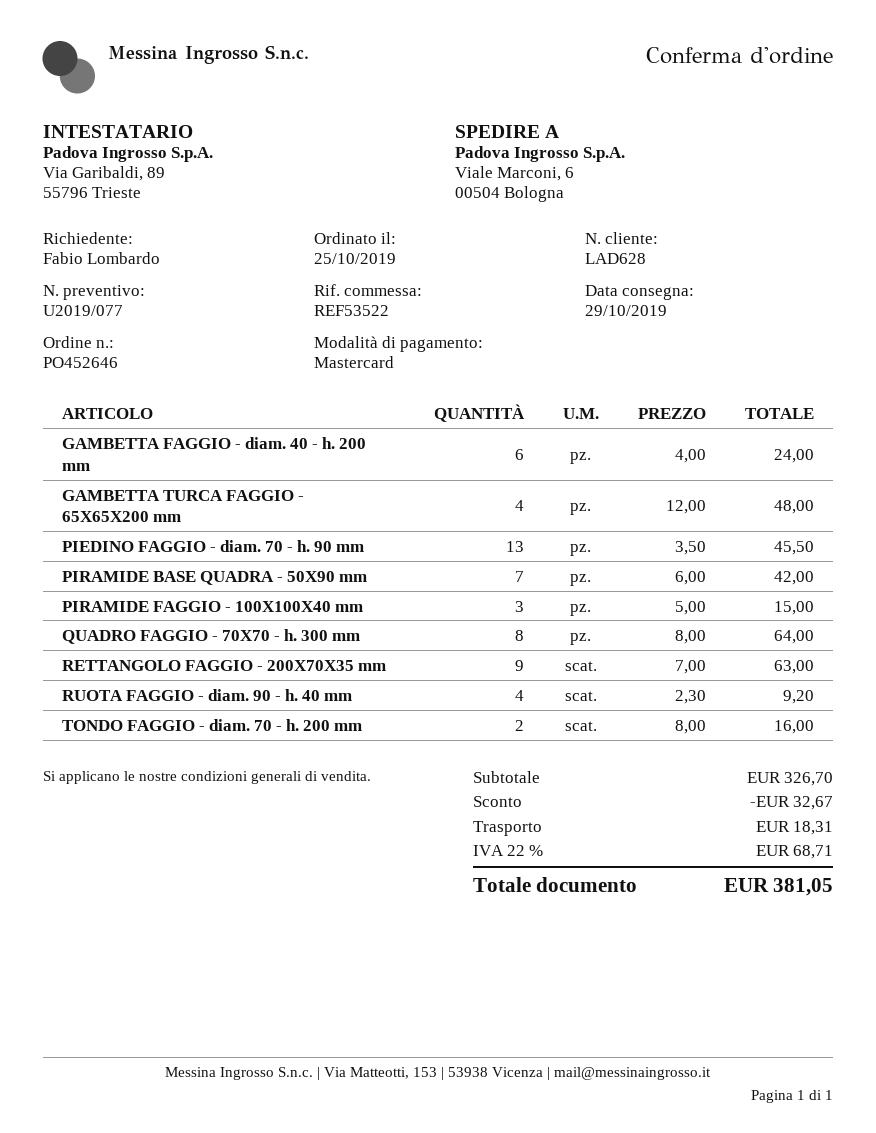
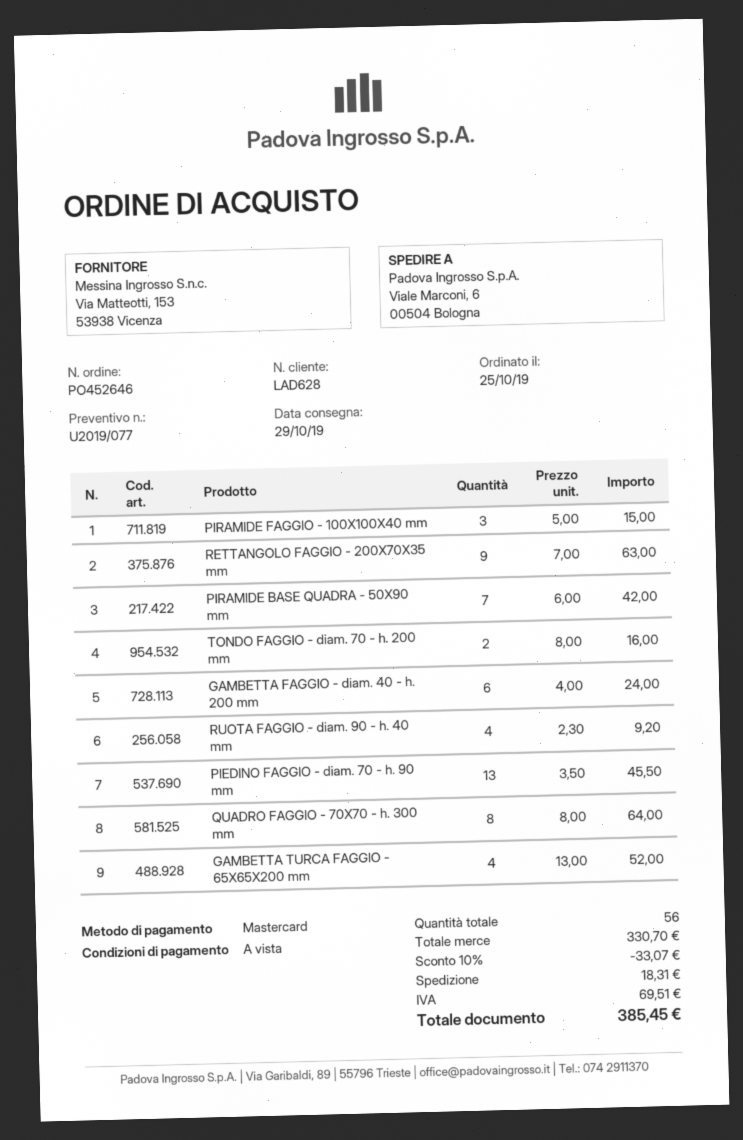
GAMBETTA TURCA FAGGIO - 65X65X200 mm: 4 x 12.00 = 48.00 -> 4 x 13.00 = 52.00
subtotal: 326.70 -> 330.70
discount: 32.67 -> 33.07
tax: 68.71 -> 69.51
total: 381.05 -> 385.45

